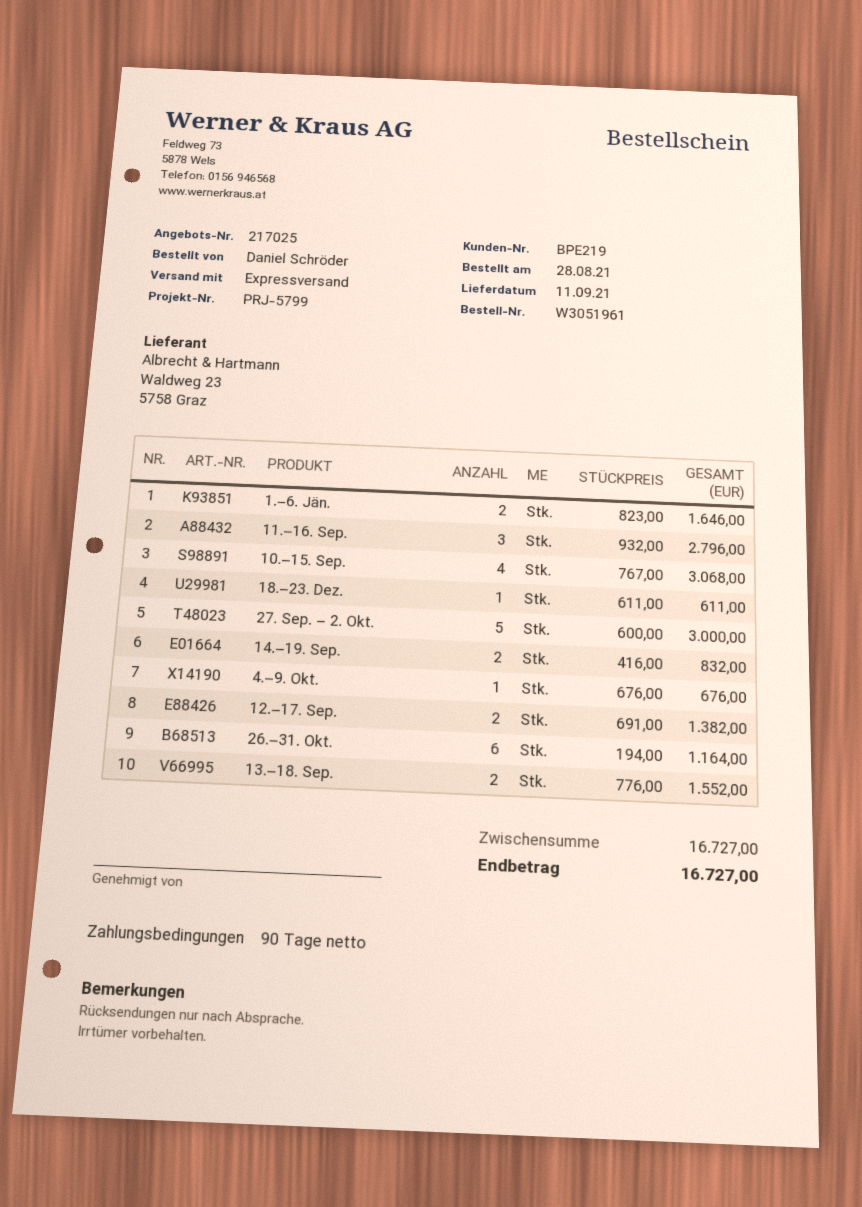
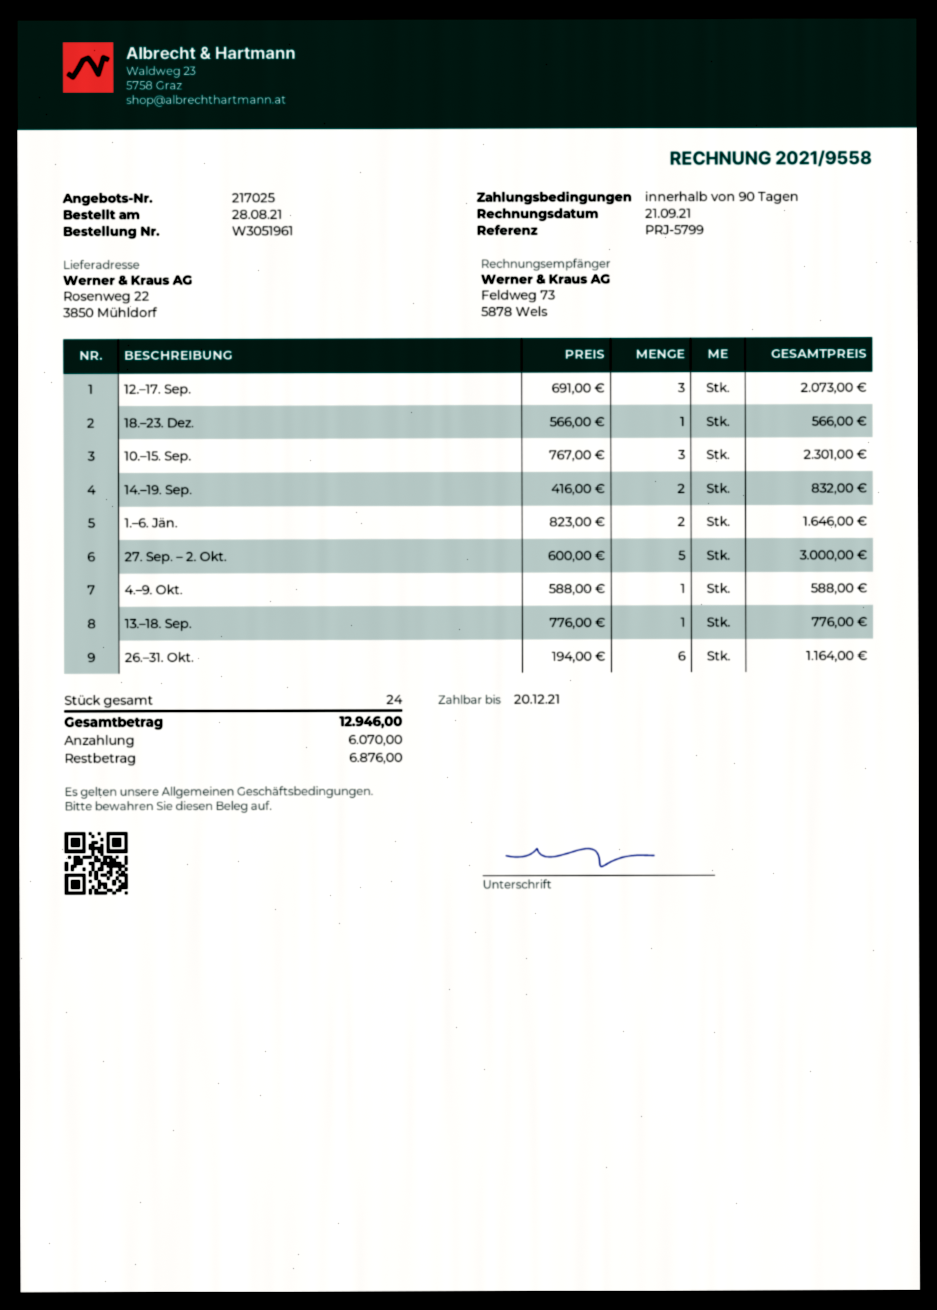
11.–16. Sep.: 3 x 932.00 = 2796.00 -> none
10.–15. Sep.: 4 x 767.00 = 3068.00 -> 3 x 767.00 = 2301.00
18.–23. Dez.: 1 x 611.00 = 611.00 -> 1 x 566.00 = 566.00
4.–9. Okt.: 1 x 676.00 = 676.00 -> 1 x 588.00 = 588.00
12.–17. Sep.: 2 x 691.00 = 1382.00 -> 3 x 691.00 = 2073.00
13.–18. Sep.: 2 x 776.00 = 1552.00 -> 1 x 776.00 = 776.00
total: 16727.00 -> 12946.00

